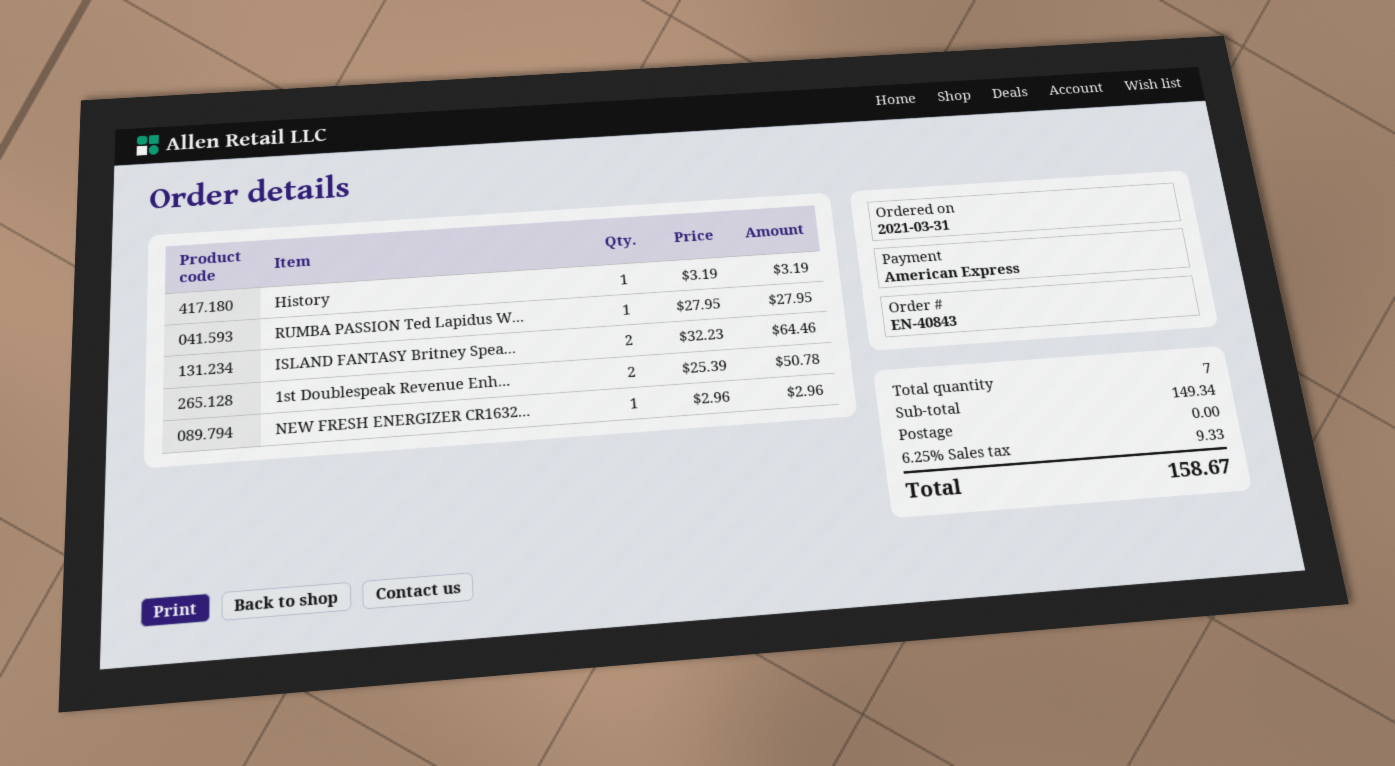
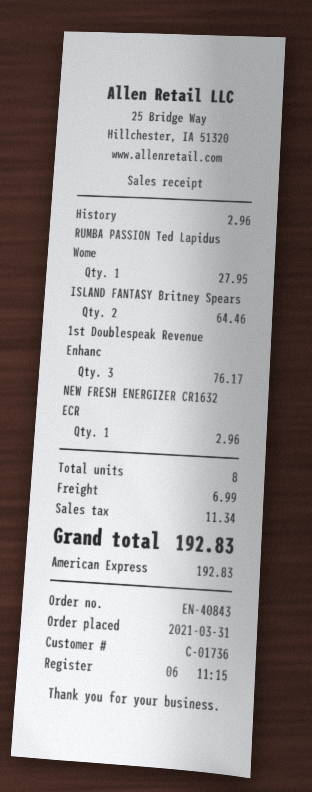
History: 1 for 3.19 -> 1 for 2.96
1st Doublespeak Revenue Enh...: 2 for 50.78 -> 3 for 76.17
total quantity: 7 -> 8
shipping: 0.00 -> 6.99
tax: 9.33 -> 11.34
total: 158.67 -> 192.83

